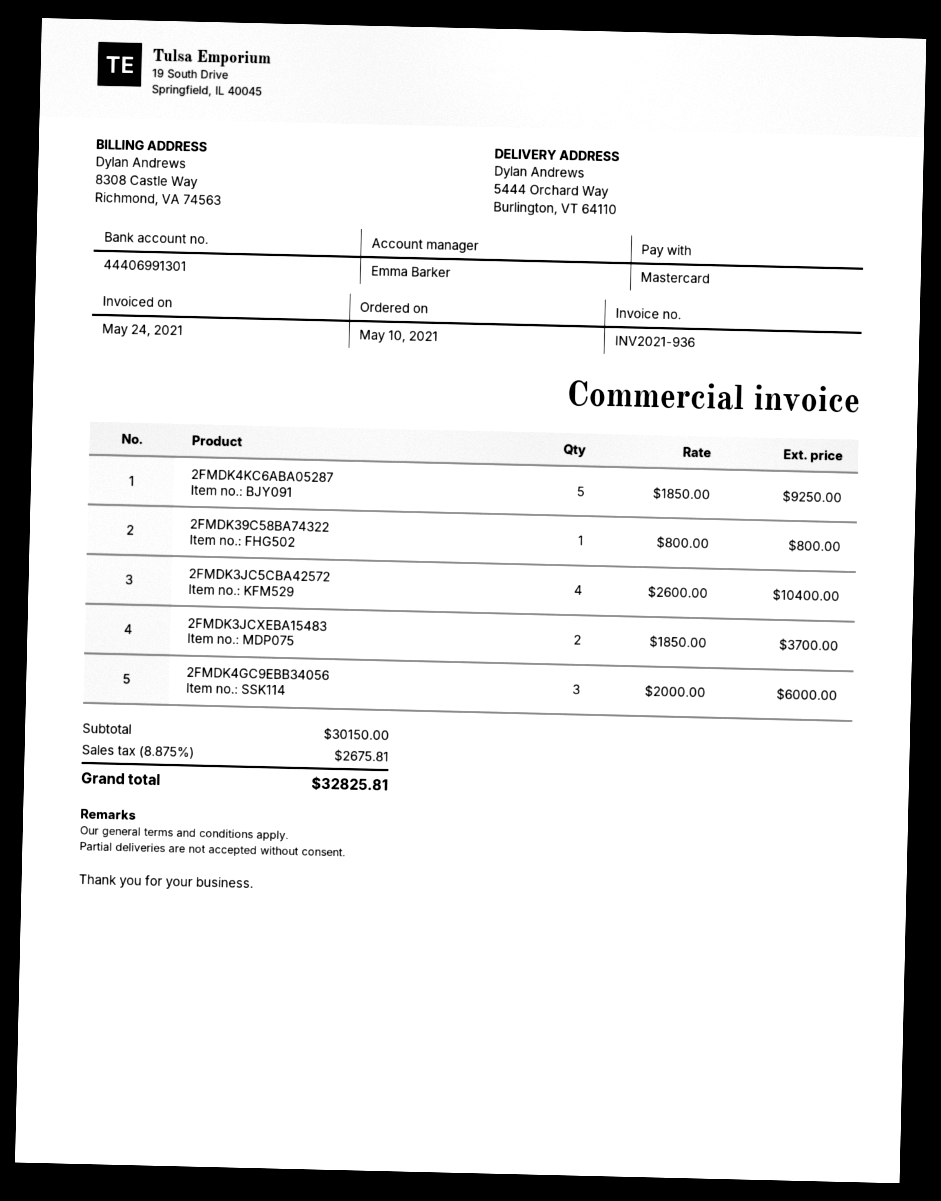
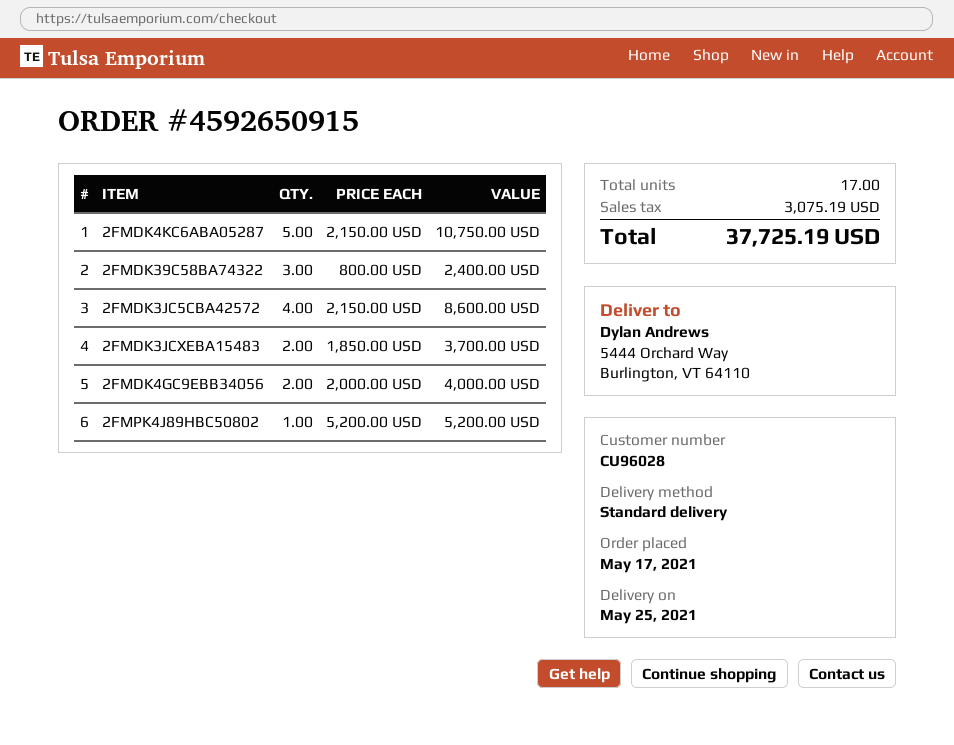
order date: 2021-05-10 -> 2021-05-17
2FMDK4KC6ABA05287: 5 x 1850.00 = 9250.00 -> 5 x 2150.00 = 10750.00
2FMDK39C58BA74322: 1 x 800.00 = 800.00 -> 3 x 800.00 = 2400.00
2FMDK3JC5CBA42572: 4 x 2600.00 = 10400.00 -> 4 x 2150.00 = 8600.00
2FMDK4GC9EBB34056: 3 x 2000.00 = 6000.00 -> 2 x 2000.00 = 4000.00
2FMPK4J89HBC50802: none -> 1 x 5200.00 = 5200.00
tax: 2675.81 -> 3075.19
total: 32825.81 -> 37725.19

